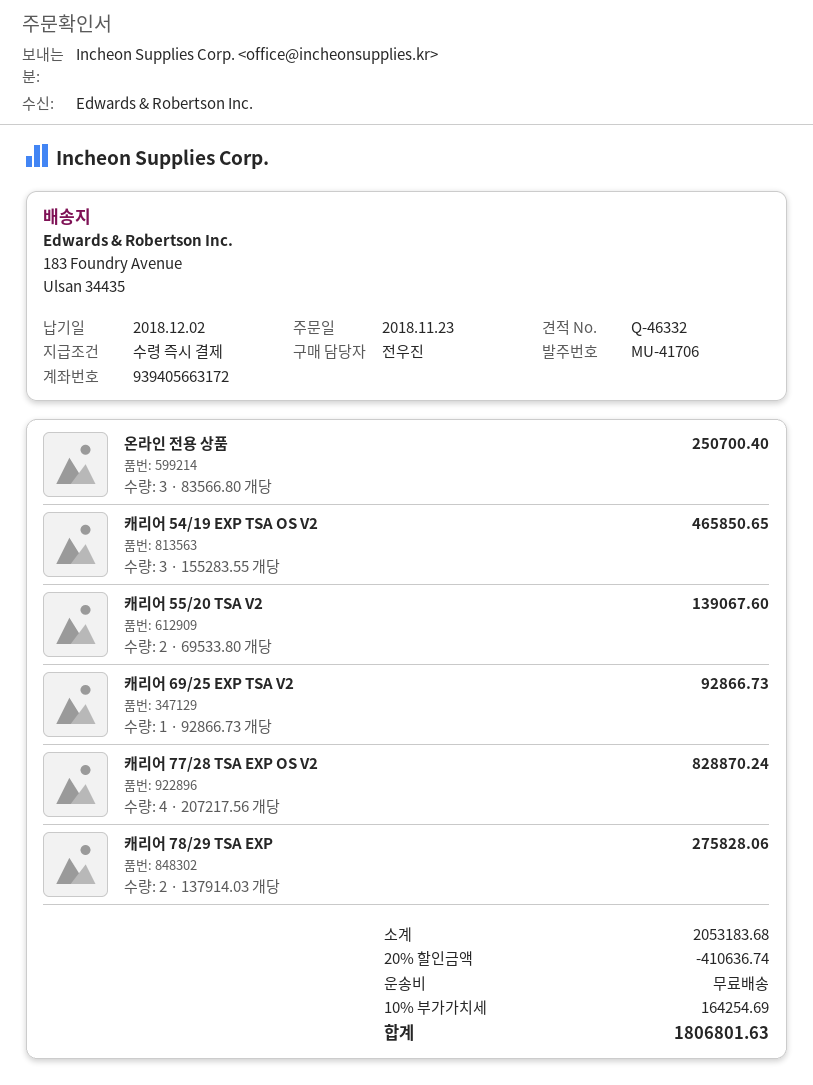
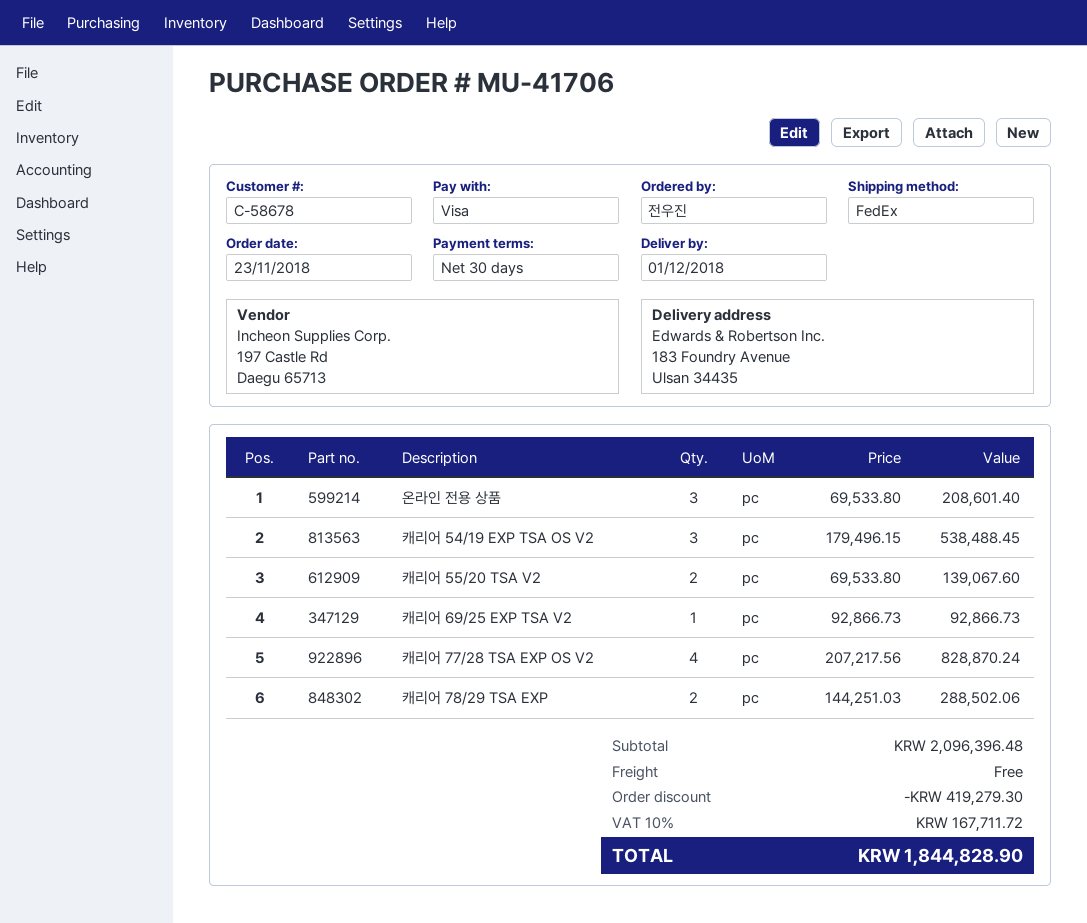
delivery date: 2018-12-02 -> 2018-12-01
payment terms: on receipt -> 30 days
온라인 전용 상품: 3 x 83566.80 = 250700.40 -> 3 x 69533.80 = 208601.40
캐리어 54/19 EXP TSA OS V2: 3 x 155283.55 = 465850.65 -> 3 x 179496.15 = 538488.45
캐리어 78/29 TSA EXP: 2 x 137914.03 = 275828.06 -> 2 x 144251.03 = 288502.06
subtotal: 2053183.68 -> 2096396.48
discount: 410636.74 -> 419279.30
tax: 10% = 164254.69 -> 10% = 167711.72
total: 1806801.63 -> 1844828.90

